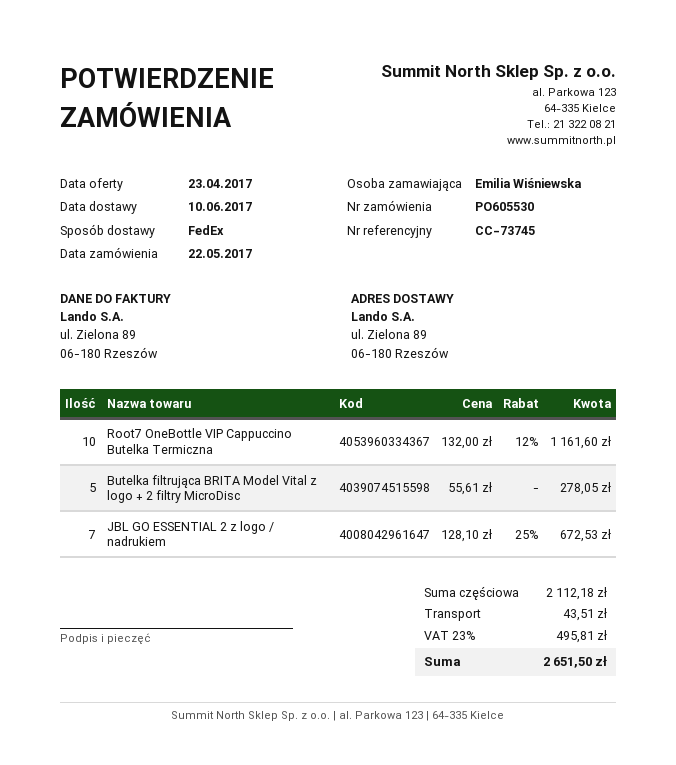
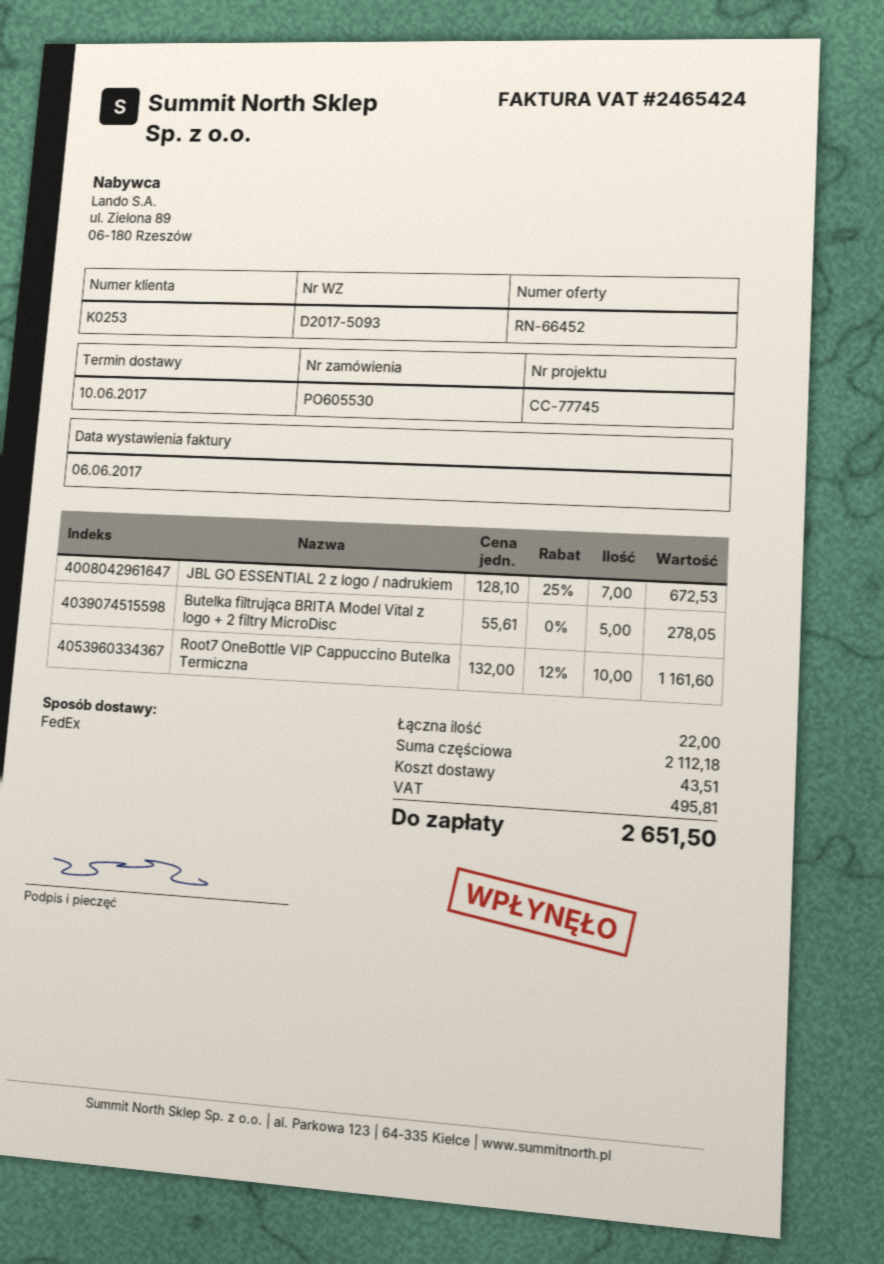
reference: CC-73745 -> CC-77745

